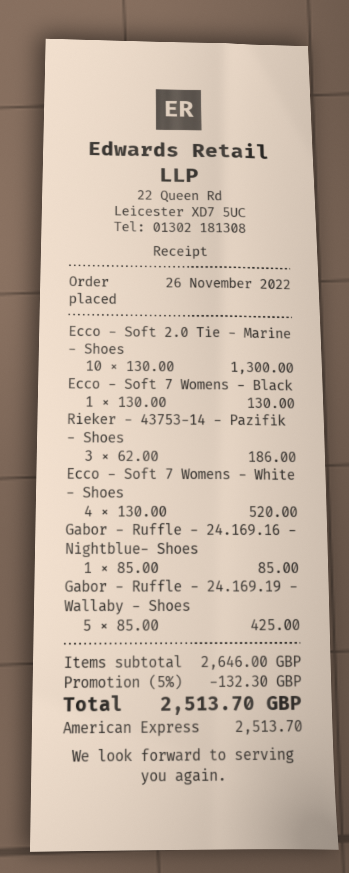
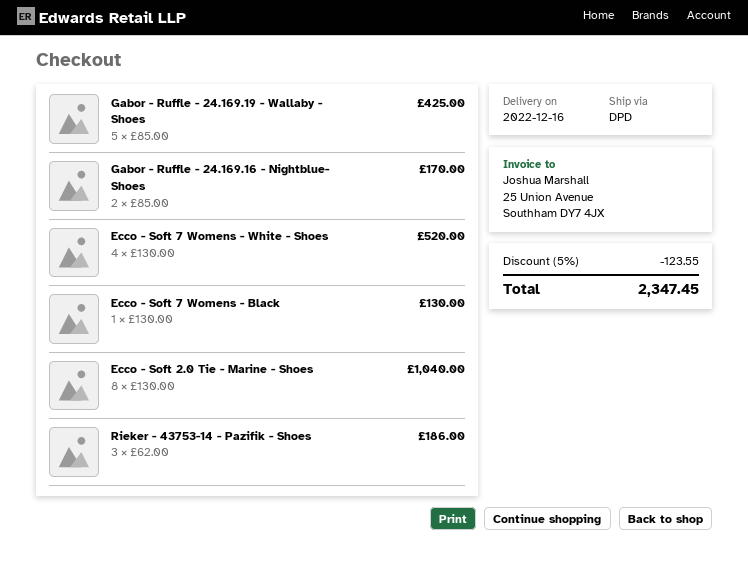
Ecco - Soft 2.0 Tie - Marine - Shoes: 10 x 130.00 = 1300.00 -> 8 x 130.00 = 1040.00
Gabor - Ruffle - 24.169.16 - Nightblue- Shoes: 1 x 85.00 = 85.00 -> 2 x 85.00 = 170.00
discount: 5% = 132.30 -> 5% = 123.55
total: 2513.70 -> 2347.45

